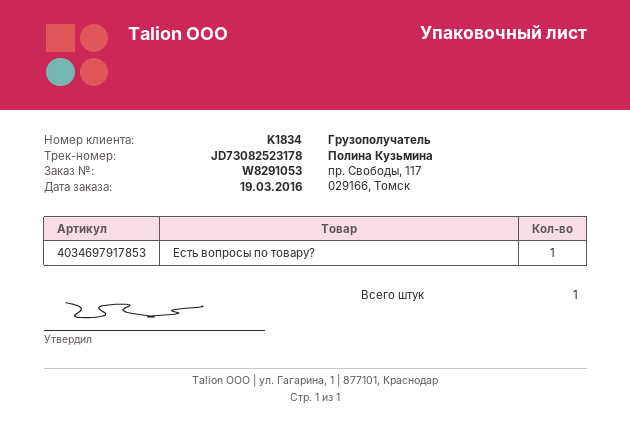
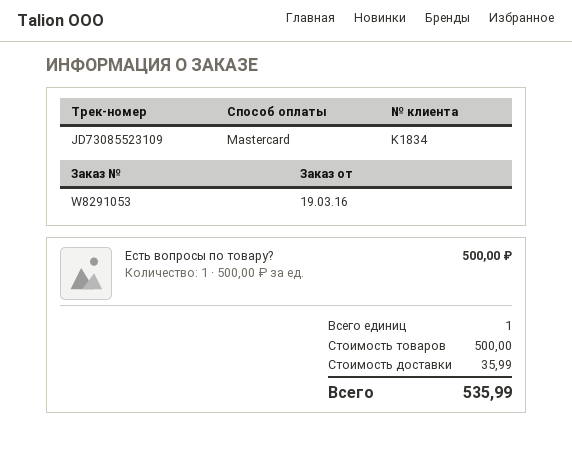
tracking number: JD73082523178 -> JD73085523109

